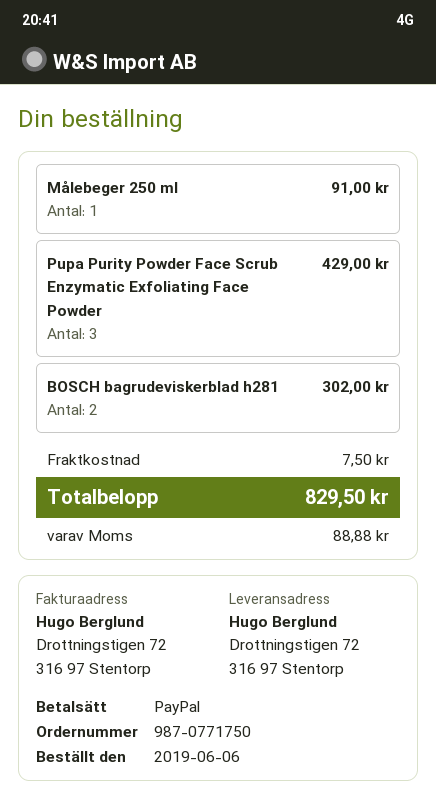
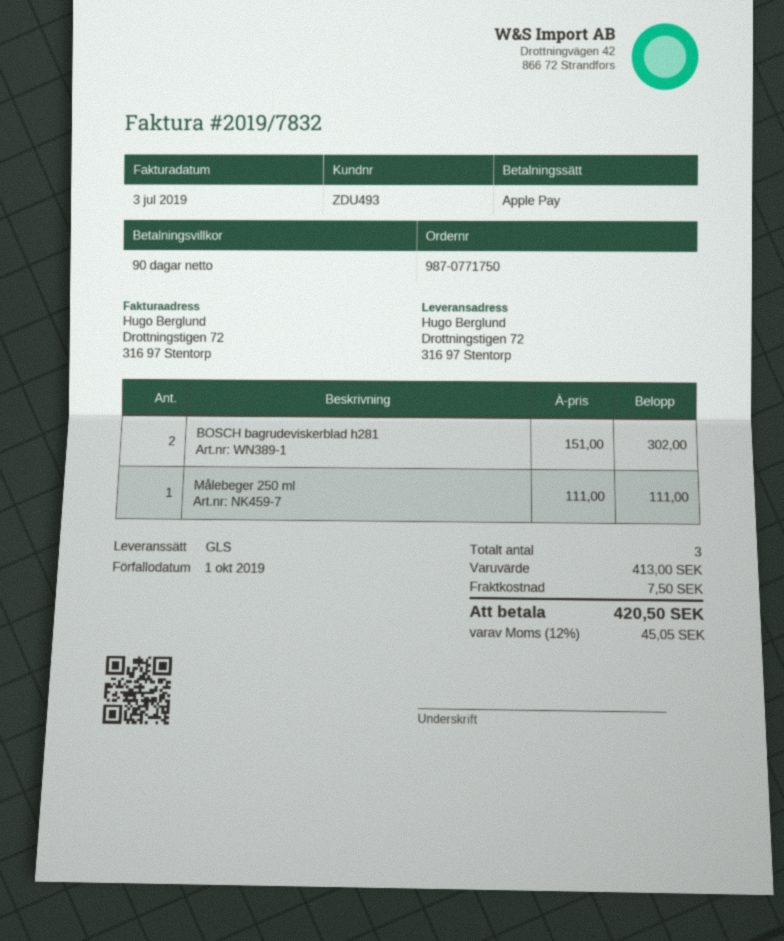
payment method: PayPal -> Apple Pay
Målebeger 250 ml: 1 for 91.00 -> 1 for 111.00
Pupa Purity Powder Face Scrub Enzymatic Exfoliating Face Powder: 3 for 429.00 -> none
tax: 88.88 -> 45.05
total: 829.50 -> 420.50

